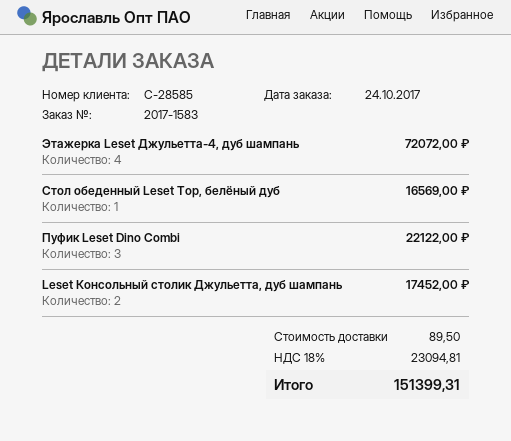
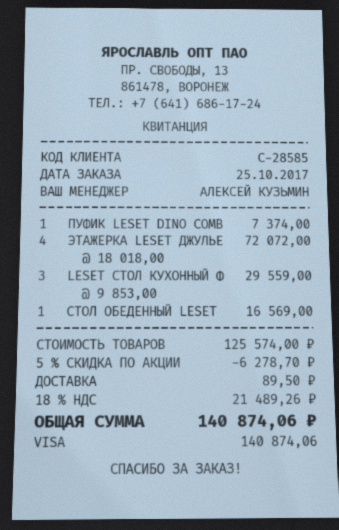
order date: 2017-10-24 -> 2017-10-25
Пуфик Leset Dino Combi: 3 for 22122.00 -> 1 for 7374.00
Leset Консольный столик Джульетта, дуб шампань: 2 for 17452.00 -> none
LESET СТОЛ КУХОННЫЙ Ф: none -> 3 for 29559.00
discount: none -> 5% = 6278.70
tax: 18% = 23094.81 -> 18% = 21489.26
total: 151399.31 -> 140874.06

